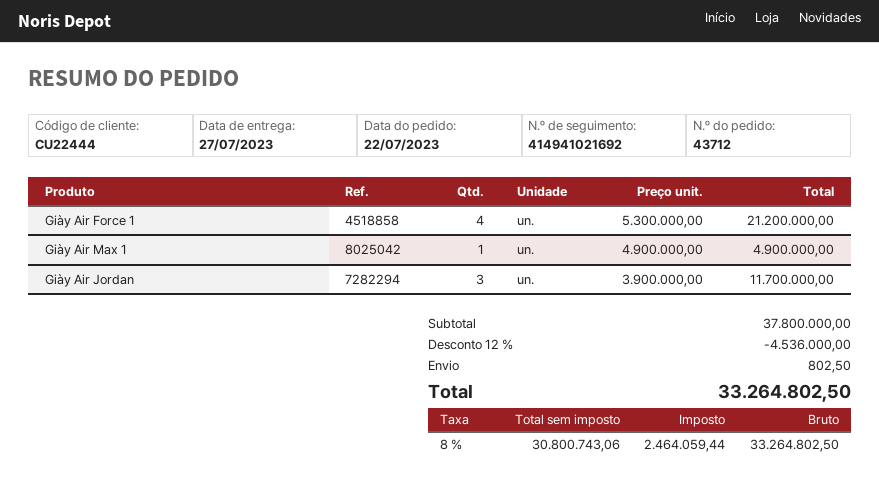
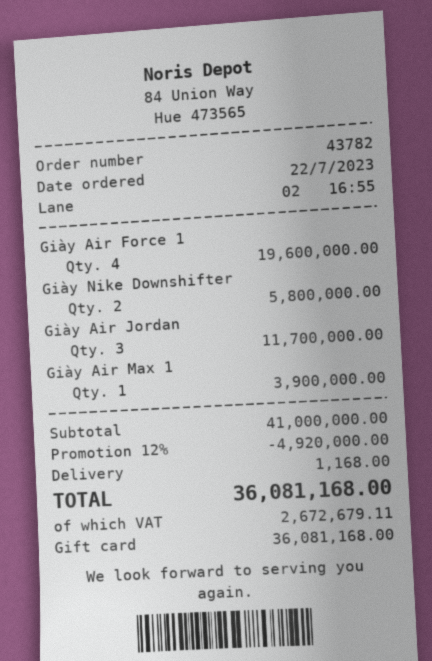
order number: 43712 -> 43782
Giày Air Force 1: 4 for 21200000.00 -> 4 for 19600000.00
Giày Air Max 1: 1 for 4900000.00 -> 1 for 3900000.00
Giày Nike Downshifter: none -> 2 for 5800000.00
subtotal: 37800000.00 -> 41000000.00
discount: 12% = 4536000.00 -> 12% = 4920000.00
shipping: 802.50 -> 1168.00
tax: 2464059.44 -> 2672679.11
total: 33264802.50 -> 36081168.00

